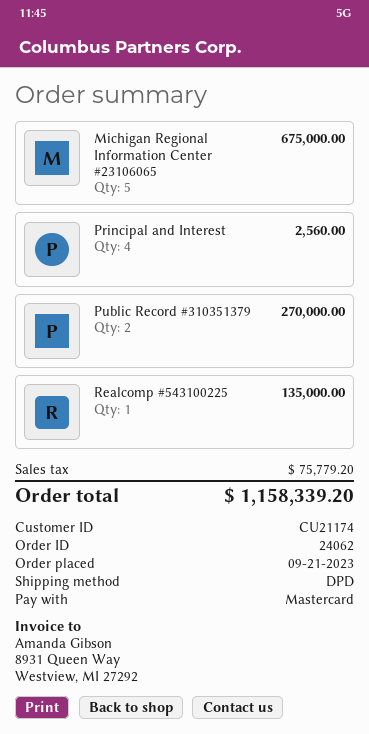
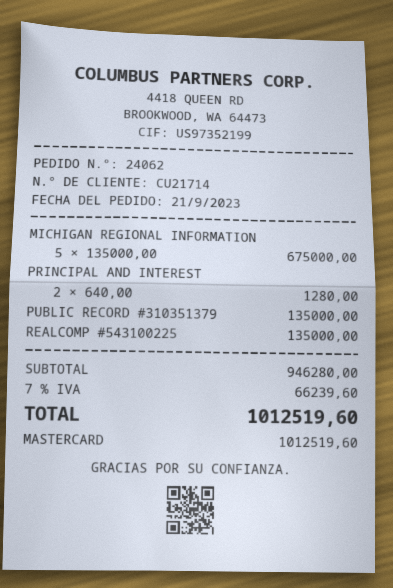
customer number: CU21174 -> CU21714
Principal and Interest: 4 for 2560.00 -> 2 for 1280.00
Public Record #310351379: 2 for 270000.00 -> 1 for 135000.00
tax: 75779.20 -> 66239.60
total: 1158339.20 -> 1012519.60

